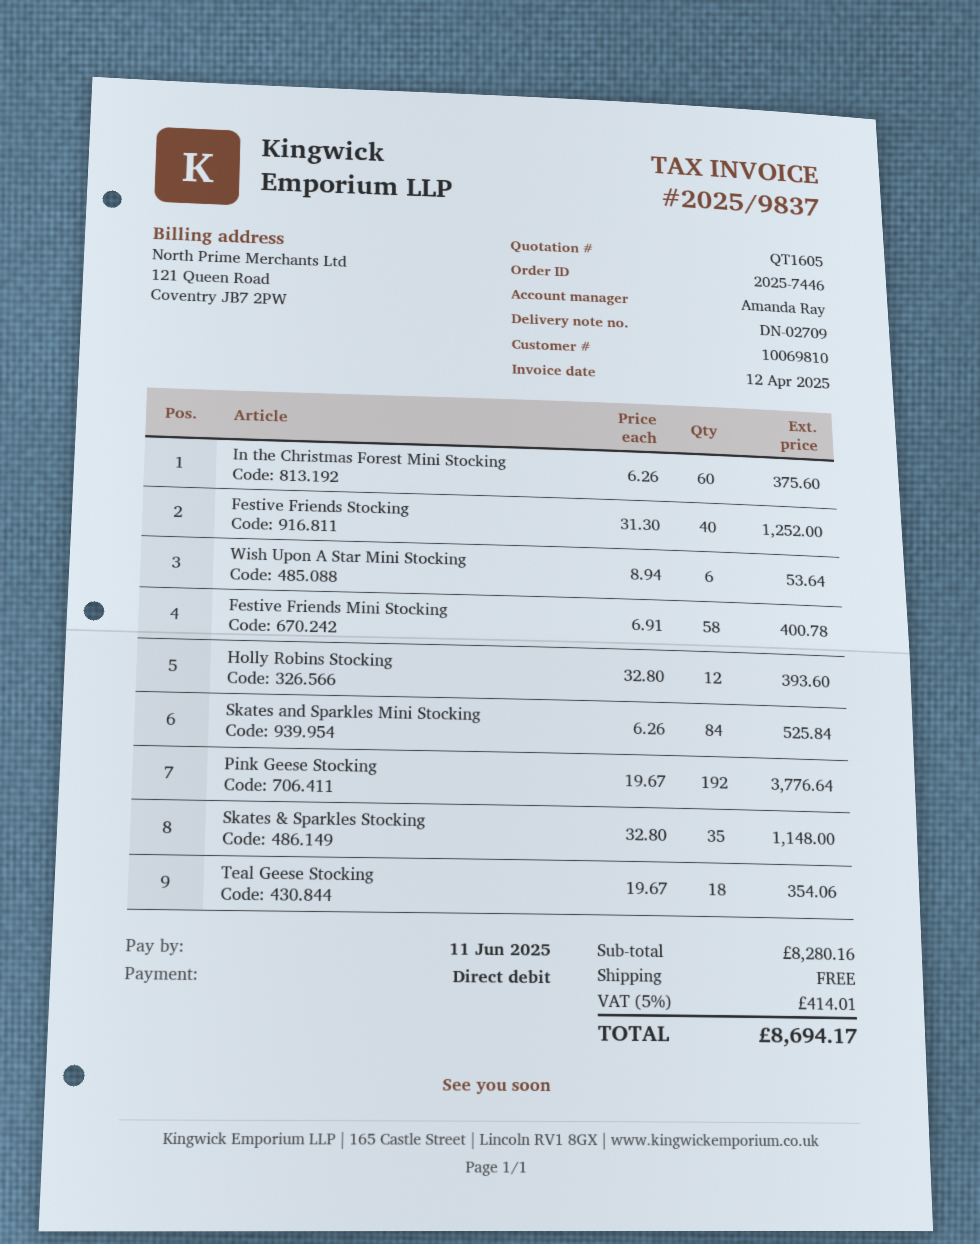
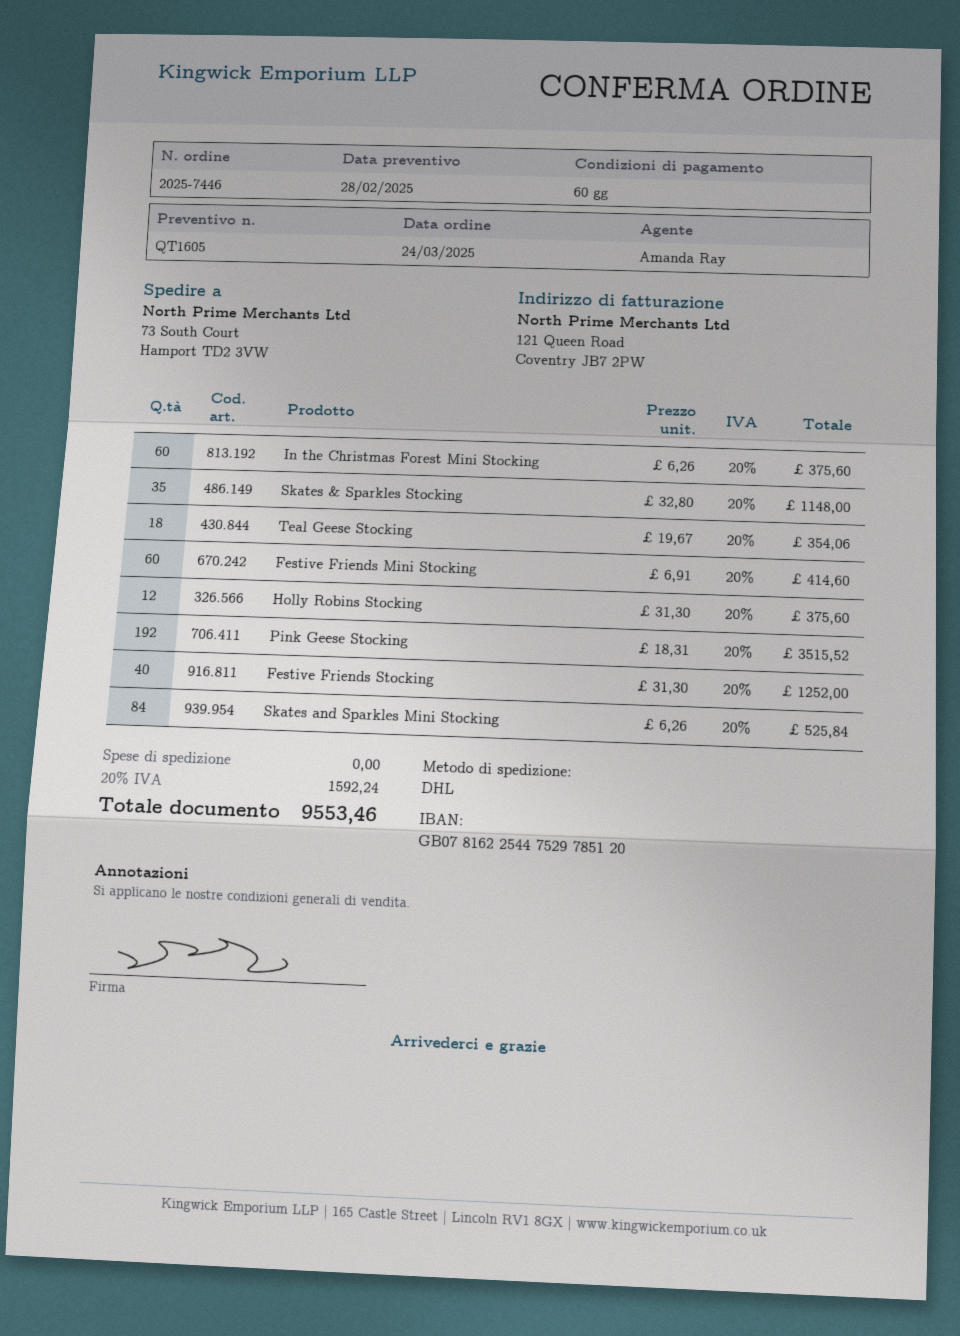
Wish Upon A Star Mini Stocking: 6 x 8.94 = 53.64 -> none
Festive Friends Mini Stocking: 58 x 6.91 = 400.78 -> 60 x 6.91 = 414.60
Holly Robins Stocking: 12 x 32.80 = 393.60 -> 12 x 31.30 = 375.60
Pink Geese Stocking: 192 x 19.67 = 3776.64 -> 192 x 18.31 = 3515.52
tax: 5% = 414.01 -> 20% = 1592.24
total: 8694.17 -> 9553.46

